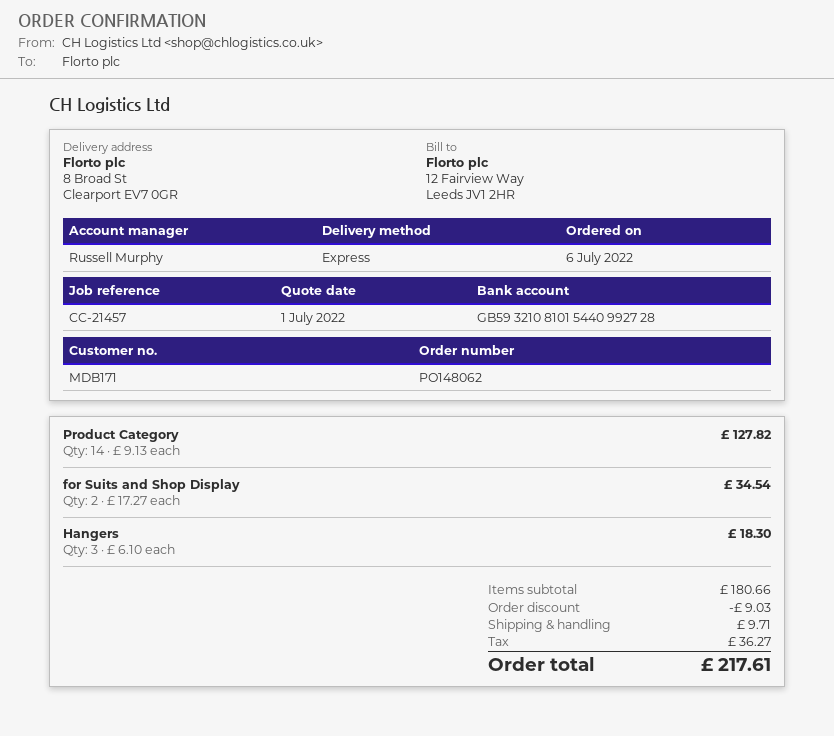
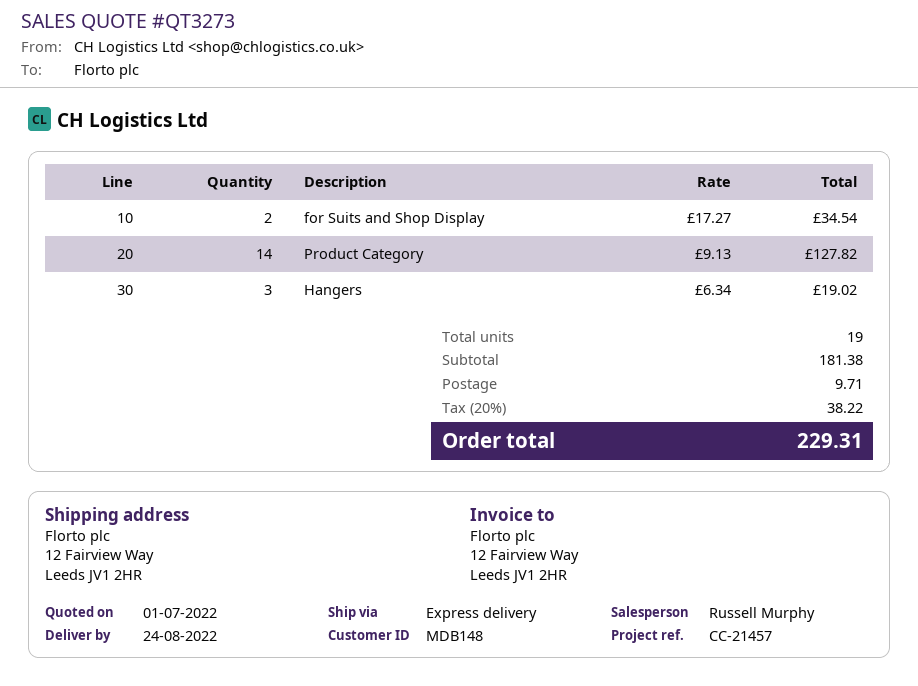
customer number: MDB171 -> MDB148
ship to: 8 Broad St, Clearport EV7 0GR -> 12 Fairview Way, Leeds JV1 2HR
Hangers: 3 x 6.10 = 18.30 -> 3 x 6.34 = 19.02
subtotal: 180.66 -> 181.38
discount: 9.03 -> none
tax: 36.27 -> 38.22
total: 217.61 -> 229.31

